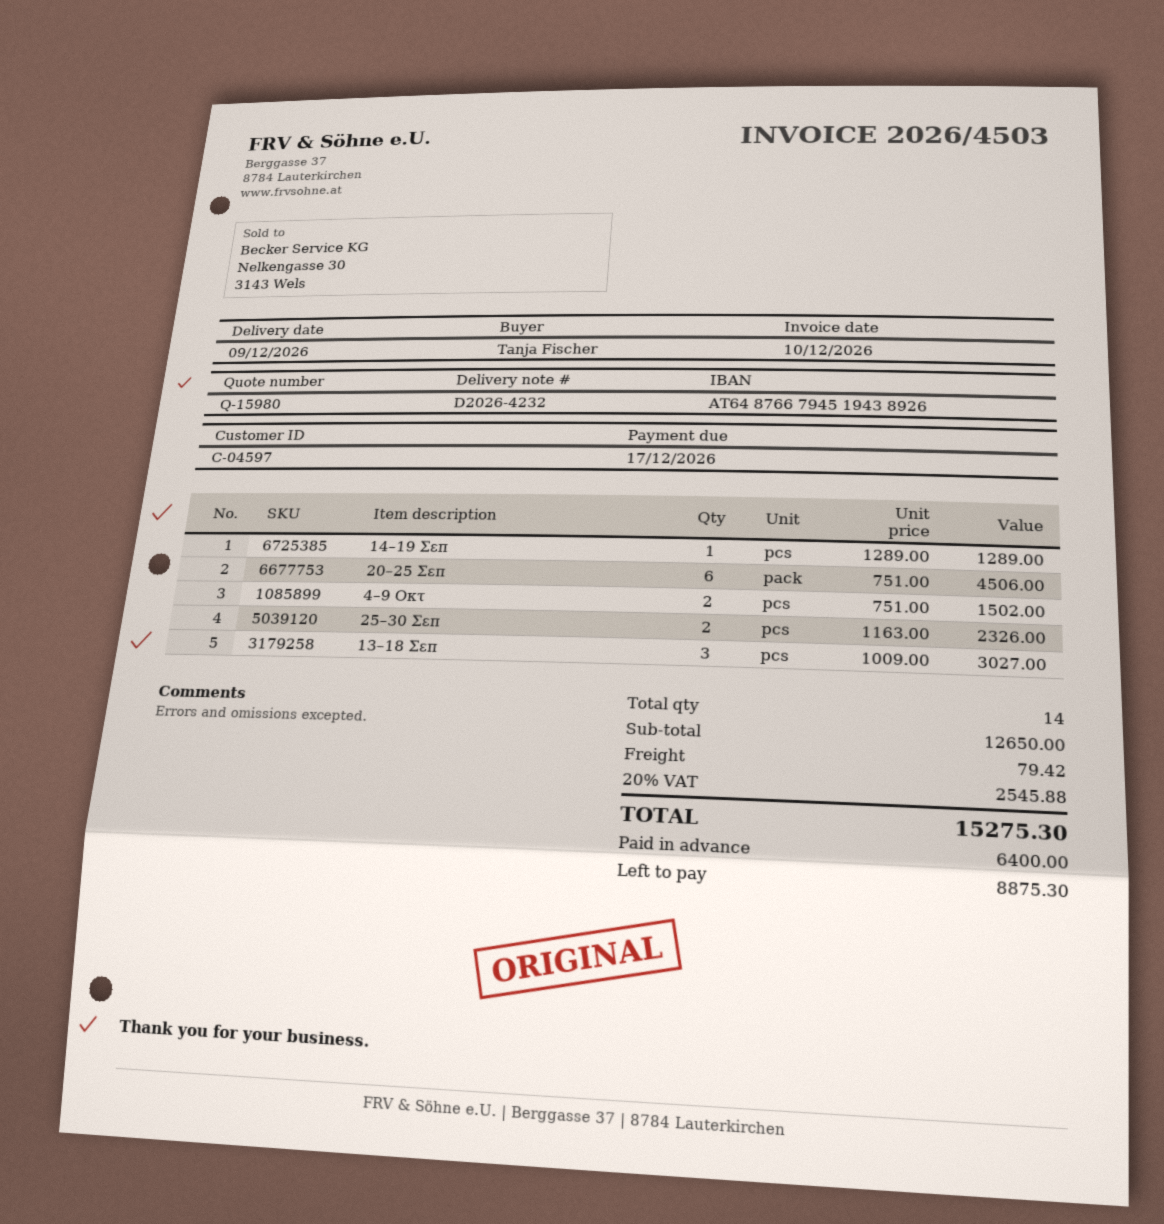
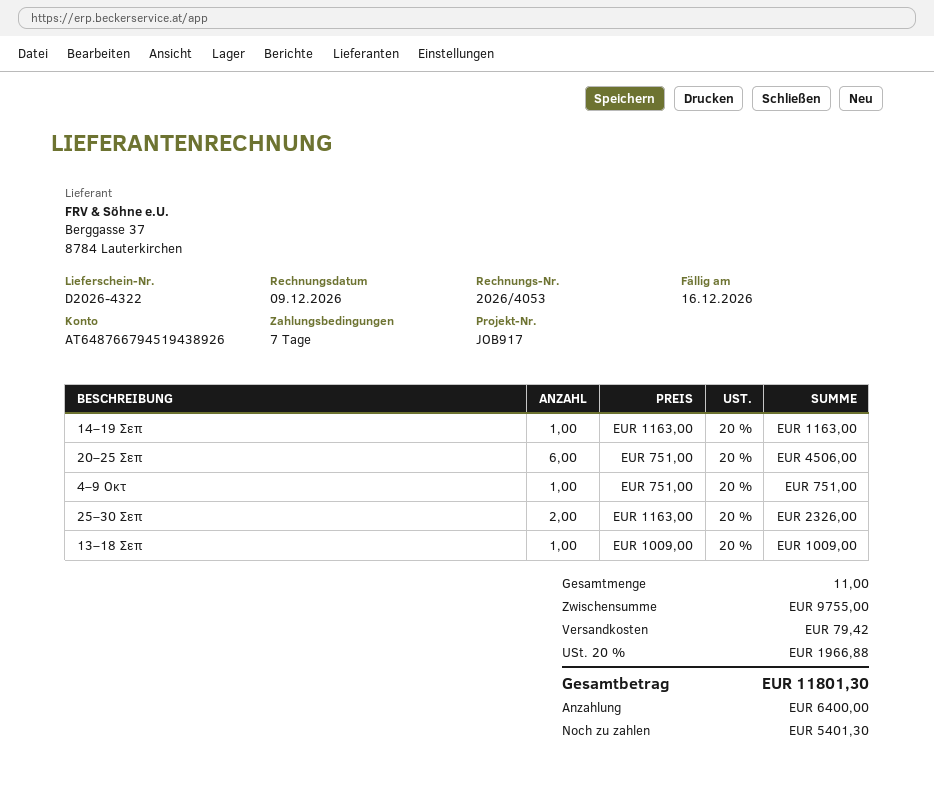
delivery note number: D2026-4232 -> D2026-4322
invoice number: 2026/4503 -> 2026/4053
invoice date: 2026-12-10 -> 2026-12-09
due date: 2026-12-17 -> 2026-12-16
14–19 Σεπ: 1 x 1289.00 = 1289.00 -> 1 x 1163.00 = 1163.00
4–9 Οκτ: 2 x 751.00 = 1502.00 -> 1 x 751.00 = 751.00
13–18 Σεπ: 3 x 1009.00 = 3027.00 -> 1 x 1009.00 = 1009.00
total quantity: 14 -> 11
subtotal: 12650.00 -> 9755.00
tax: 20% = 2545.88 -> 20% = 1966.88
total: 15275.30 -> 11801.30
balance: 8875.30 -> 5401.30

